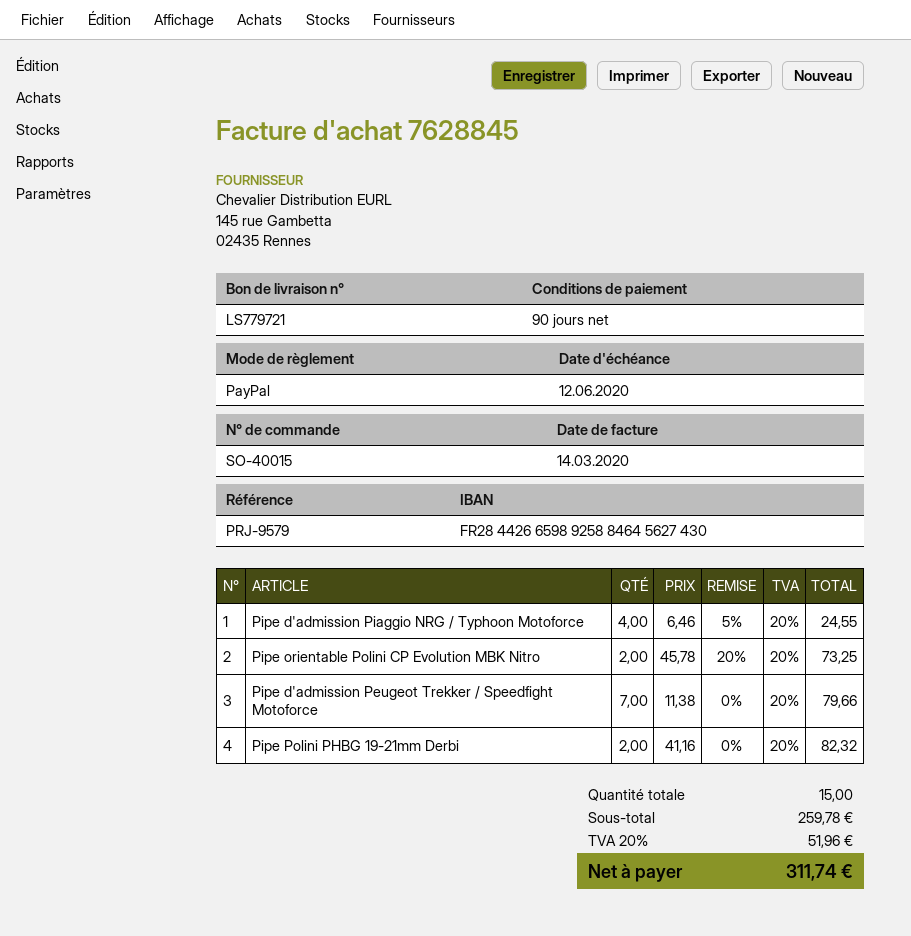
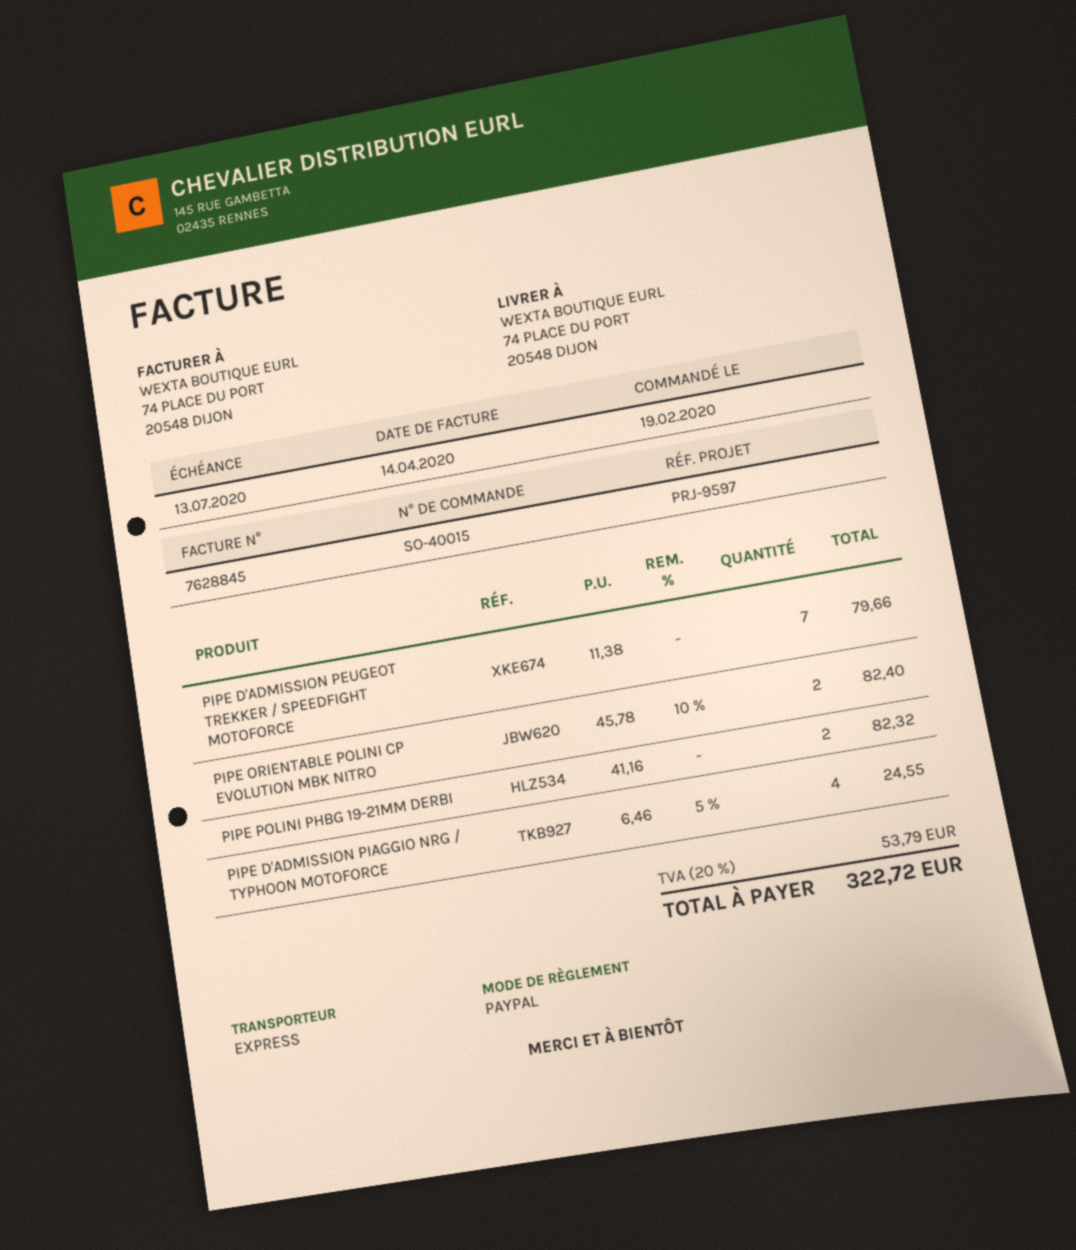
invoice date: 2020-03-14 -> 2020-04-14
due date: 2020-06-12 -> 2020-07-13
reference: PRJ-9579 -> PRJ-9597
Pipe orientable Polini CP Evolution MBK Nitro: 2 x 45.78 - 20% = 73.25 -> 2 x 45.78 - 10% = 82.40
tax: 20% = 51.96 -> 20% = 53.79
total: 311.74 -> 322.72

